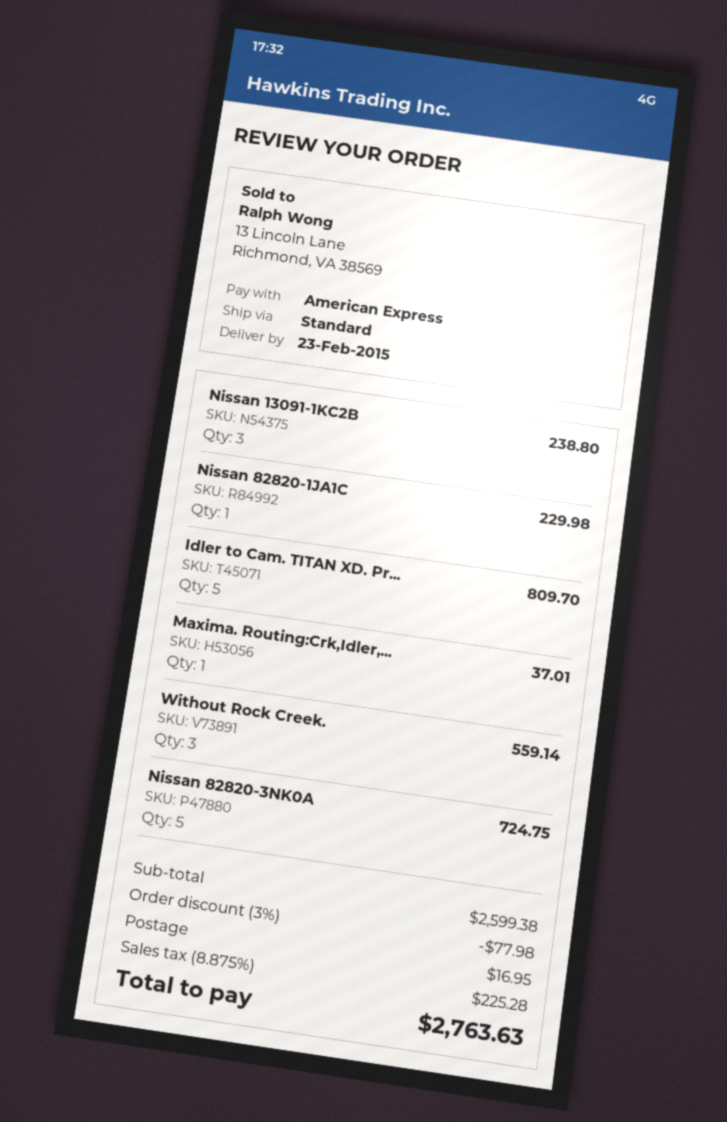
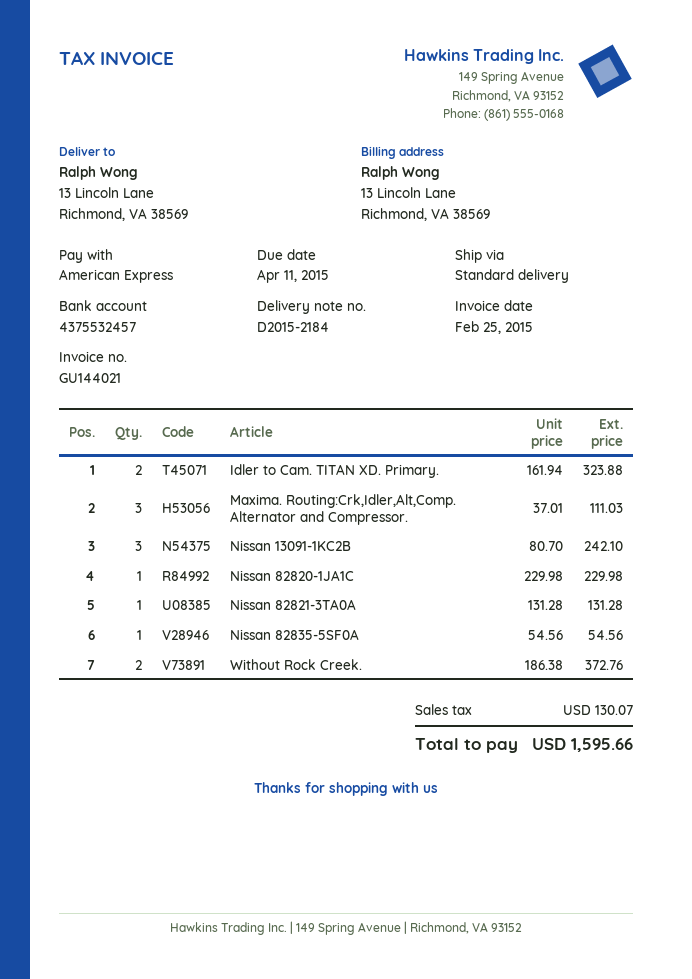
Nissan 13091-1KC2B: 3 for 238.80 -> 3 for 242.10
Idler to Cam. TITAN XD. Pr...: 5 for 809.70 -> 2 for 323.88
Maxima. Routing:Crk,Idler,...: 1 for 37.01 -> 3 for 111.03
Without Rock Creek.: 3 for 559.14 -> 2 for 372.76
Nissan 82820-3NK0A: 5 for 724.75 -> none
Nissan 82821-3TA0A: none -> 1 for 131.28
Nissan 82835-5SF0A: none -> 1 for 54.56
discount: 3% = 77.98 -> none
shipping: 16.95 -> none
tax: 225.28 -> 130.07
total: 2763.63 -> 1595.66

